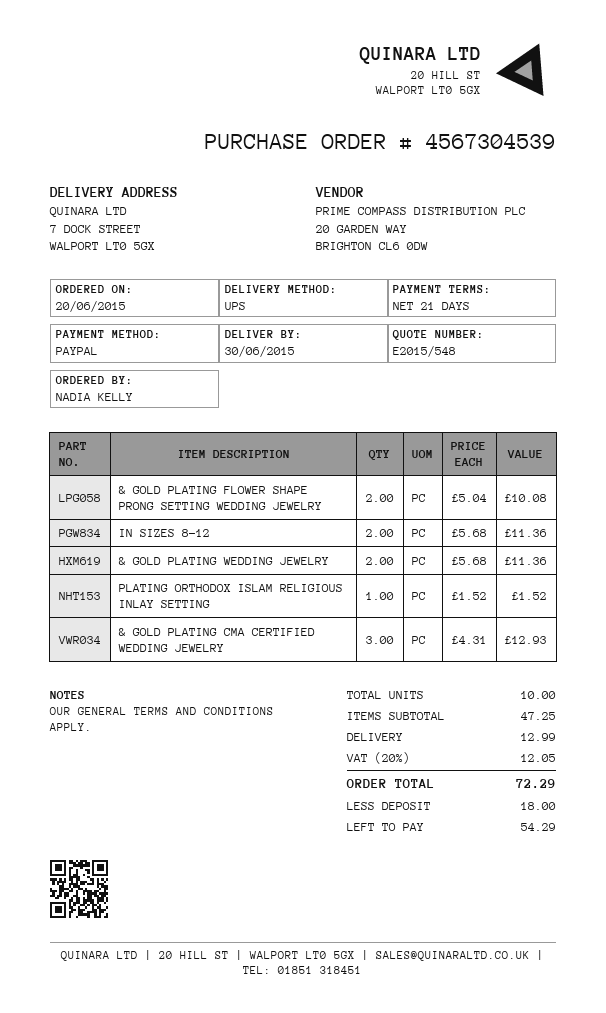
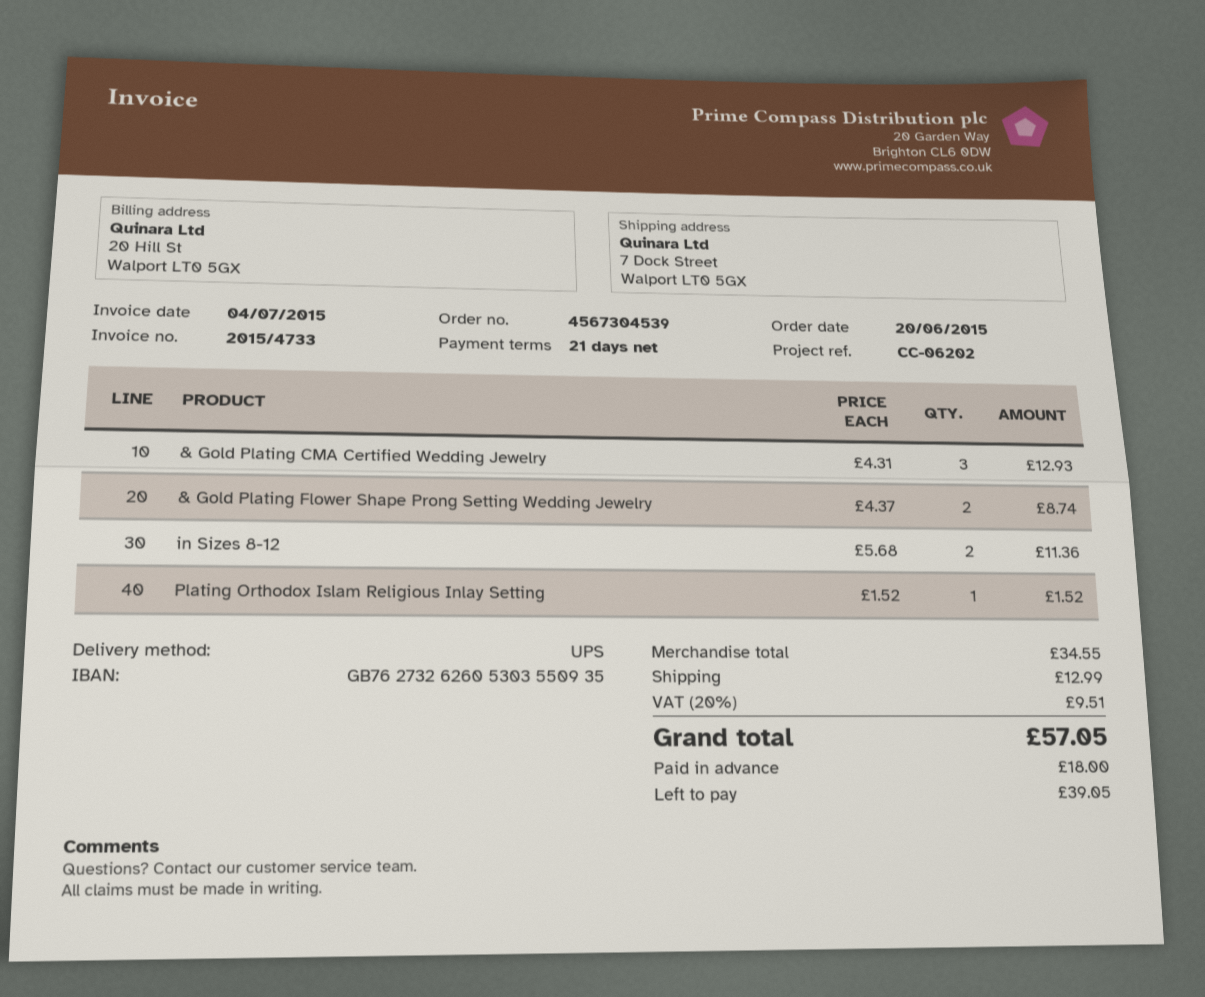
& GOLD PLATING FLOWER SHAPE PRONG SETTING WEDDING JEWELRY: 2 x 5.04 = 10.08 -> 2 x 4.37 = 8.74
& GOLD PLATING WEDDING JEWELRY: 2 x 5.68 = 11.36 -> none
subtotal: 47.25 -> 34.55
tax: 20% = 12.05 -> 20% = 9.51
total: 72.29 -> 57.05
balance: 54.29 -> 39.05

